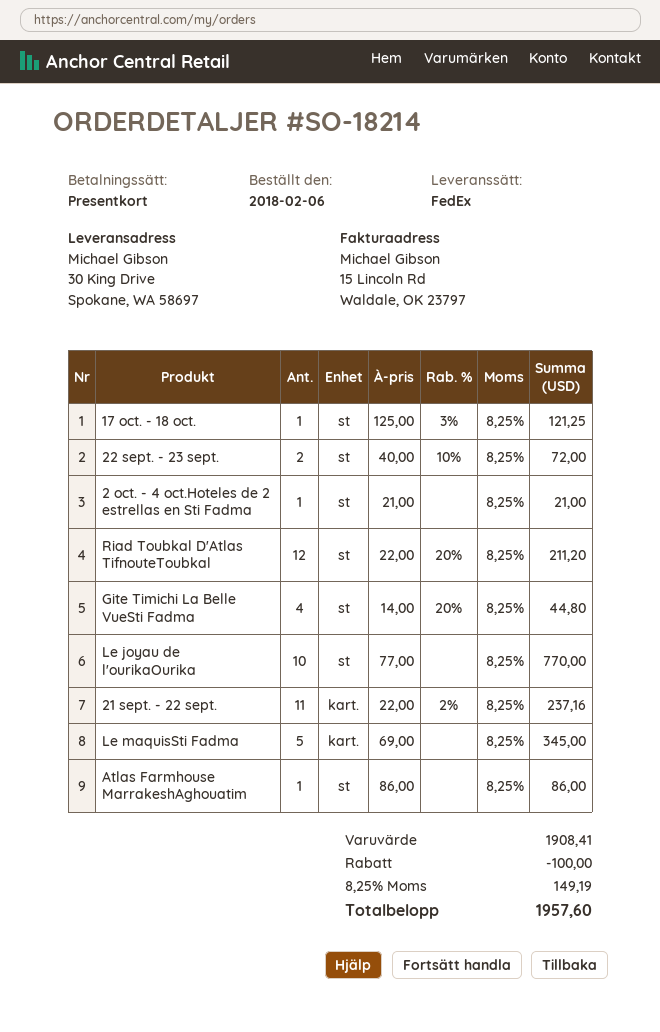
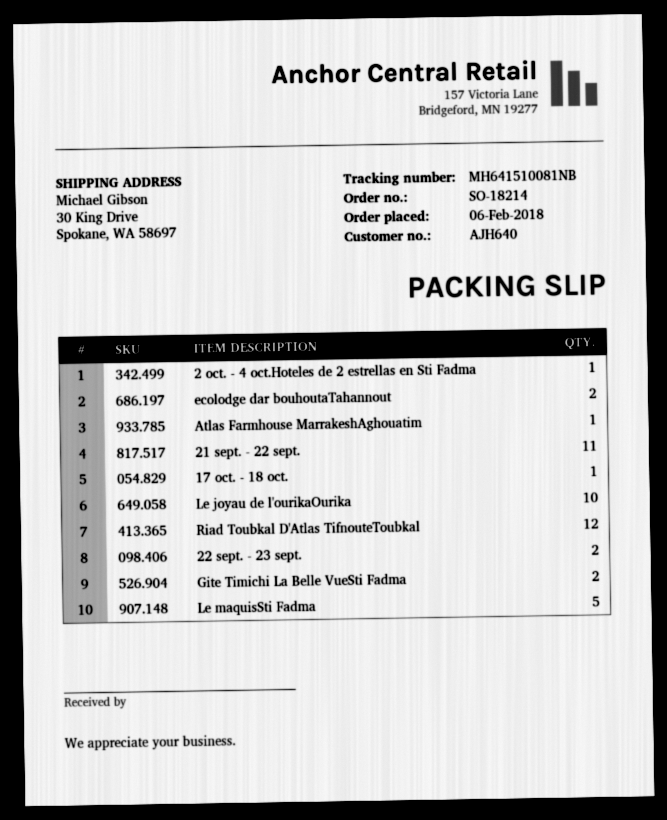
Gite Timichi La Belle VueSti Fadma: 4 -> 2
ecolodge dar bouhoutaTahannout: none -> 2

